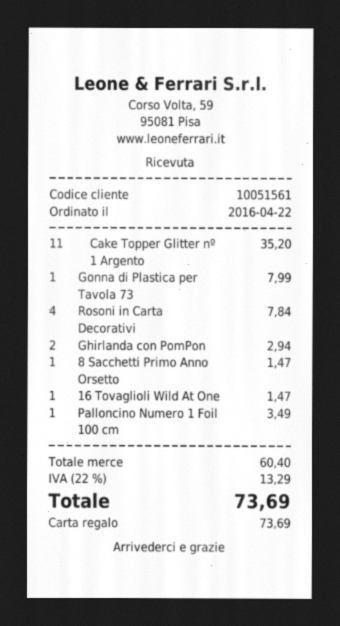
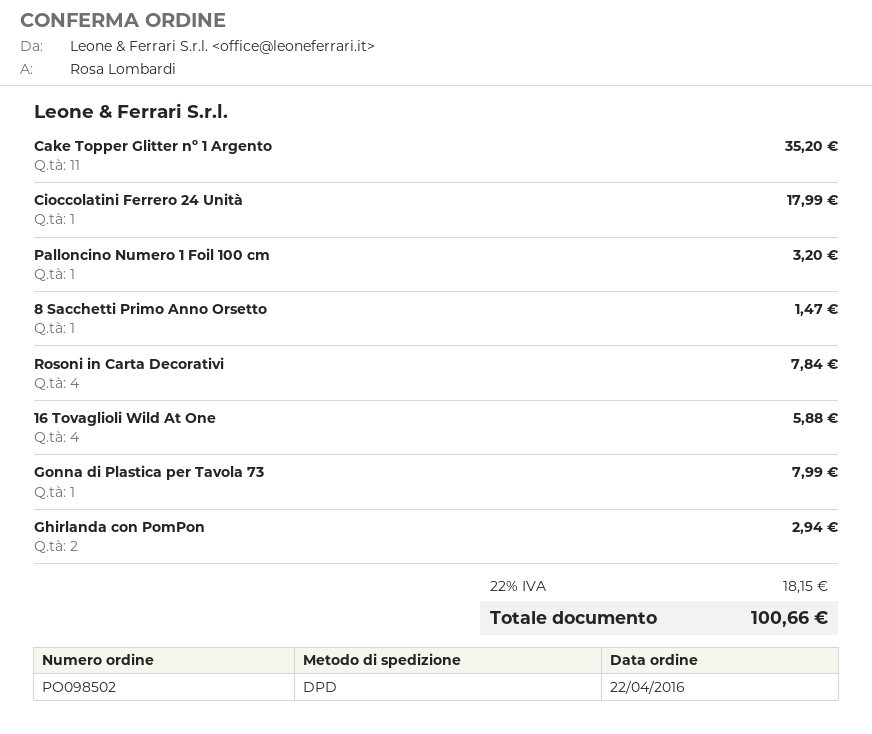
16 Tovaglioli Wild At One: 1 for 1.47 -> 4 for 5.88
Palloncino Numero 1 Foil 100 cm: 1 for 3.49 -> 1 for 3.20
Cioccolatini Ferrero 24 Unità: none -> 1 for 17.99
tax: 22% = 13.29 -> 22% = 18.15
total: 73.69 -> 100.66

